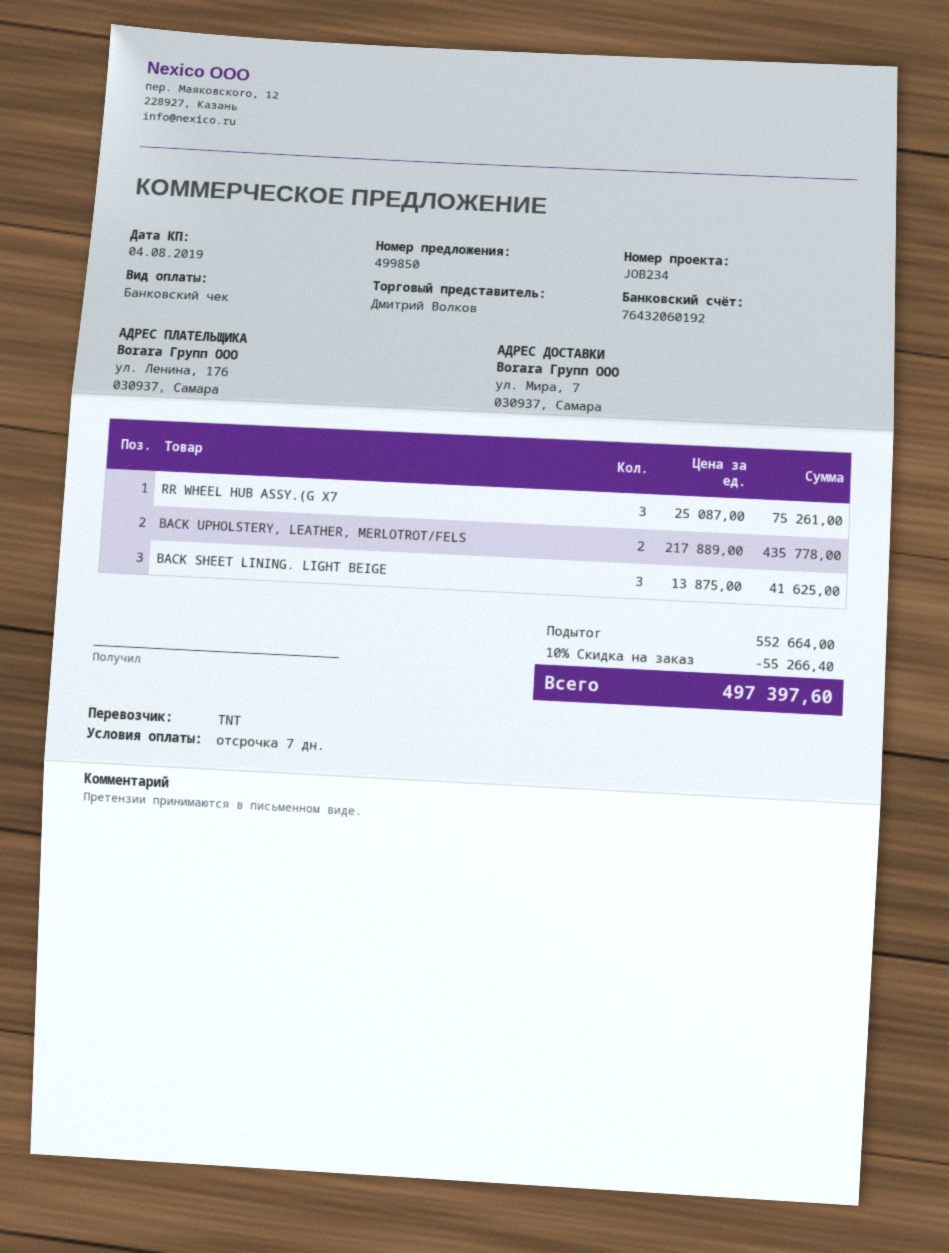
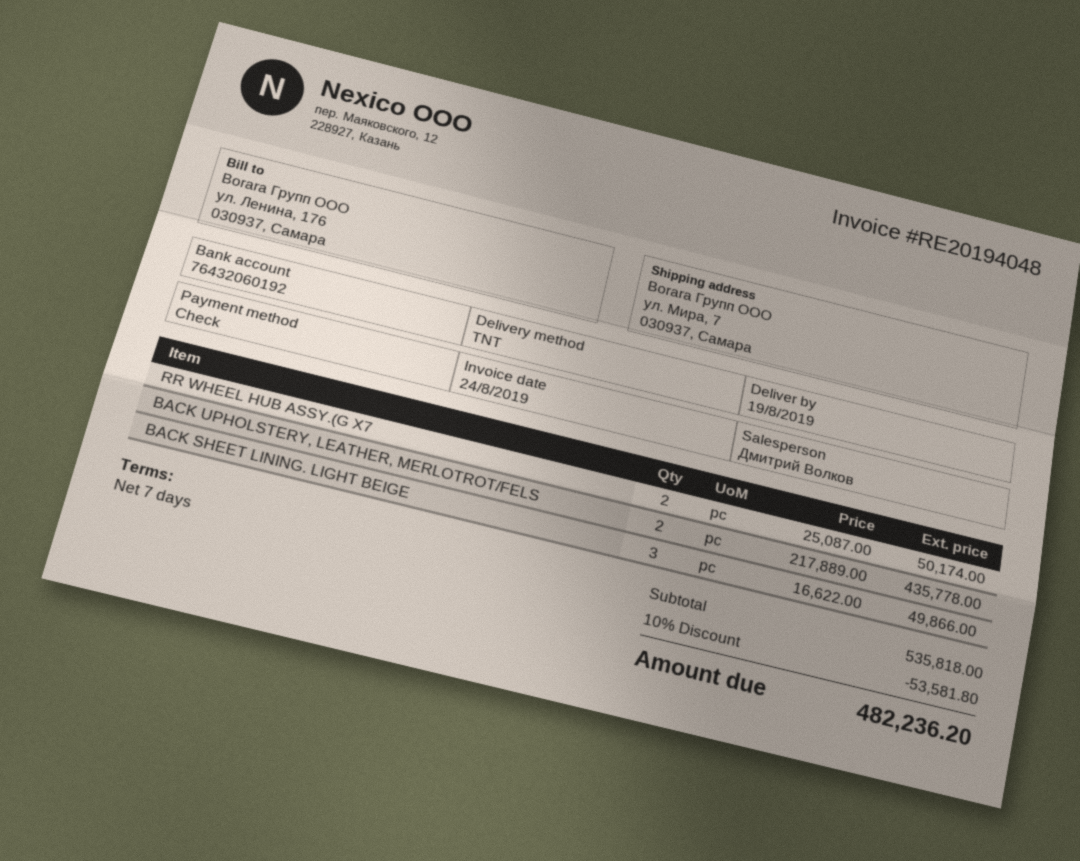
RR WHEEL HUB ASSY.(G X7: 3 x 25087.00 = 75261.00 -> 2 x 25087.00 = 50174.00
BACK SHEET LINING. LIGHT BEIGE: 3 x 13875.00 = 41625.00 -> 3 x 16622.00 = 49866.00
subtotal: 552664.00 -> 535818.00
discount: 10% = 55266.40 -> 10% = 53581.80
total: 497397.60 -> 482236.20

